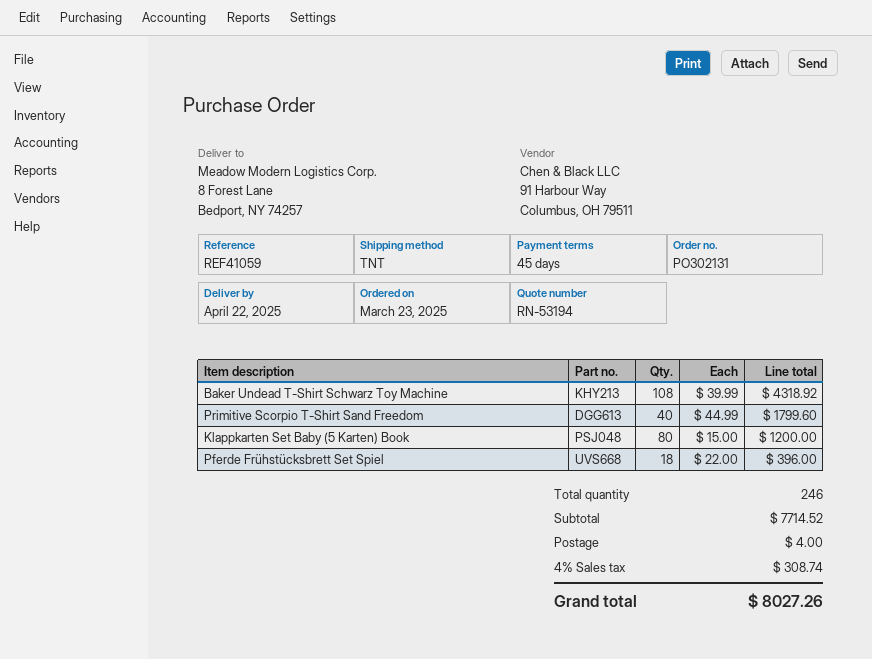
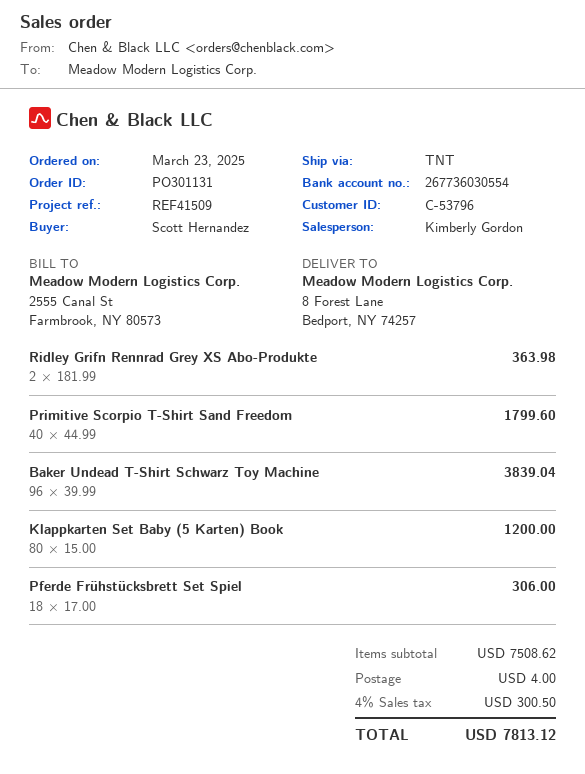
order number: PO302131 -> PO301131
reference: REF41059 -> REF41509
Baker Undead T-Shirt Schwarz Toy Machine: 108 x 39.99 = 4318.92 -> 96 x 39.99 = 3839.04
Pferde Frühstücksbrett Set Spiel: 18 x 22.00 = 396.00 -> 18 x 17.00 = 306.00
Ridley Grifn Rennrad Grey XS Abo-Produkte: none -> 2 x 181.99 = 363.98
subtotal: 7714.52 -> 7508.62
tax: 4% = 308.74 -> 4% = 300.50
total: 8027.26 -> 7813.12

